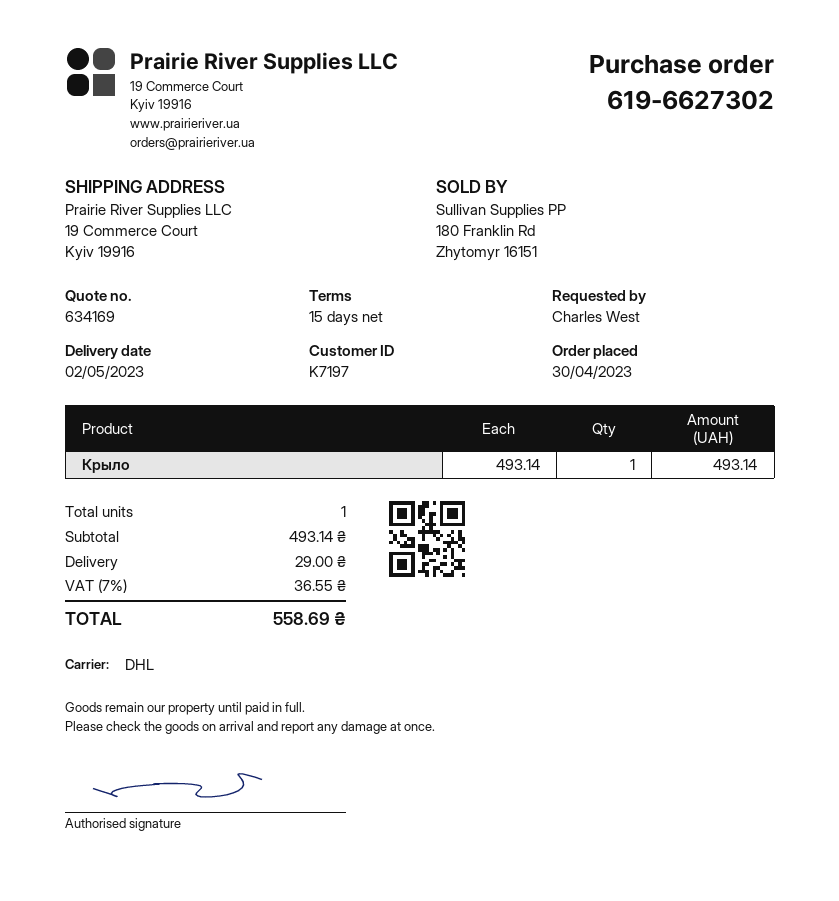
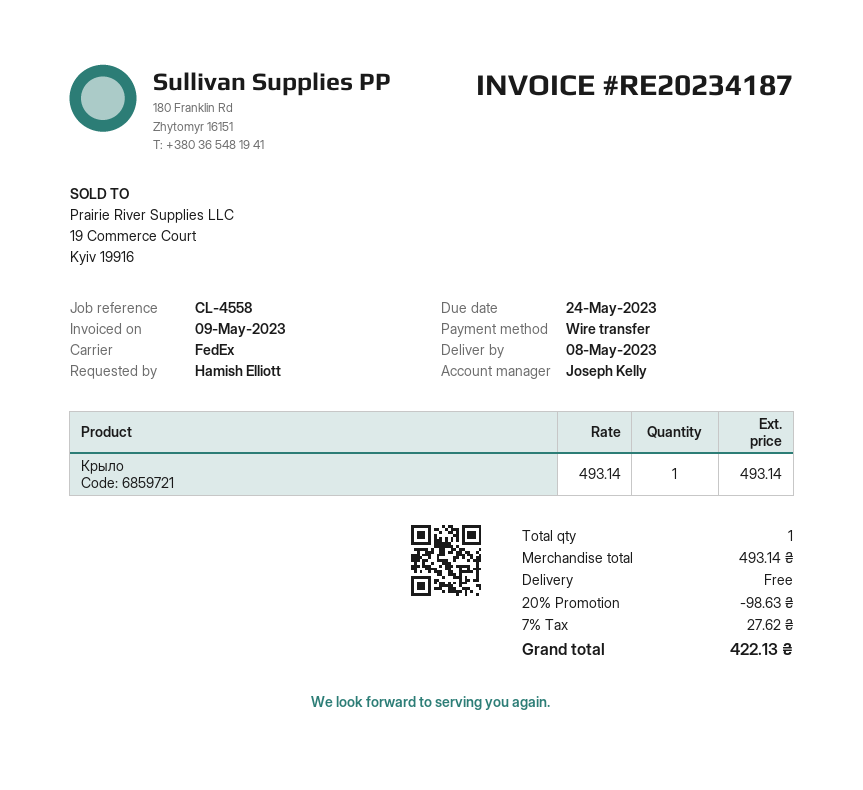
delivery date: 2023-05-02 -> 2023-05-08
ordered by: Charles West -> Hamish Elliott
shipping method: DHL -> FedEx
discount: none -> 20% = 98.63
shipping: 29.00 -> 0.00
tax: 7% = 36.55 -> 7% = 27.62
total: 558.69 -> 422.13

